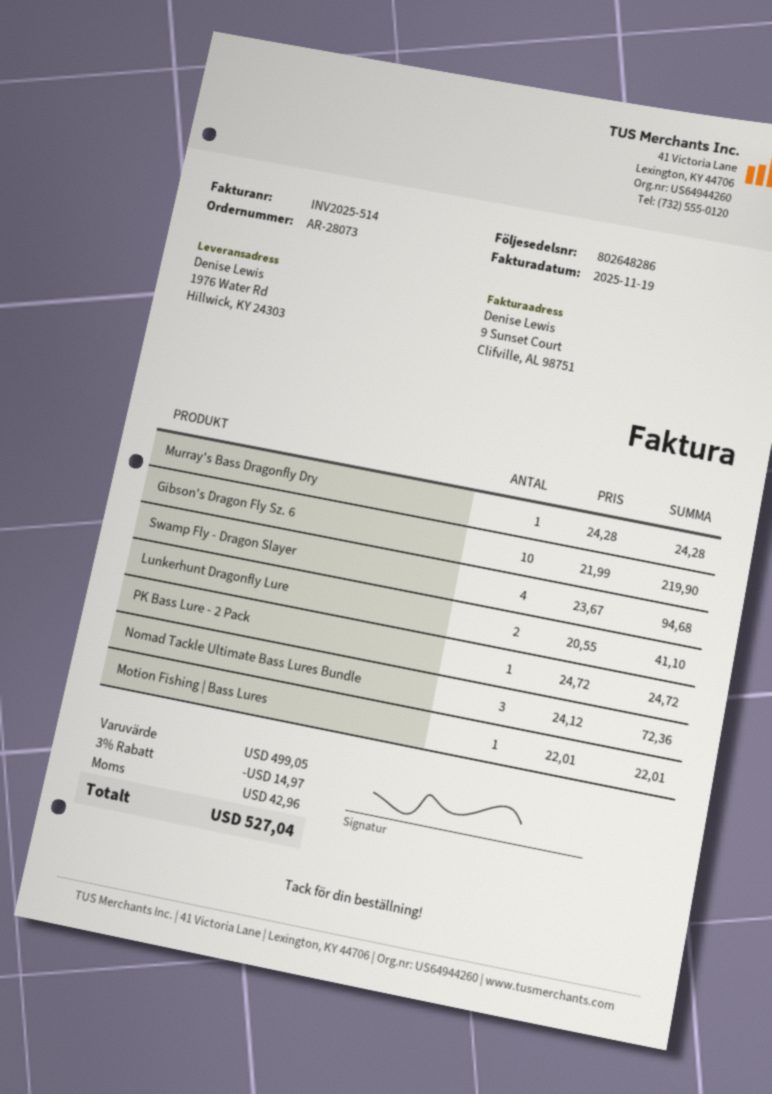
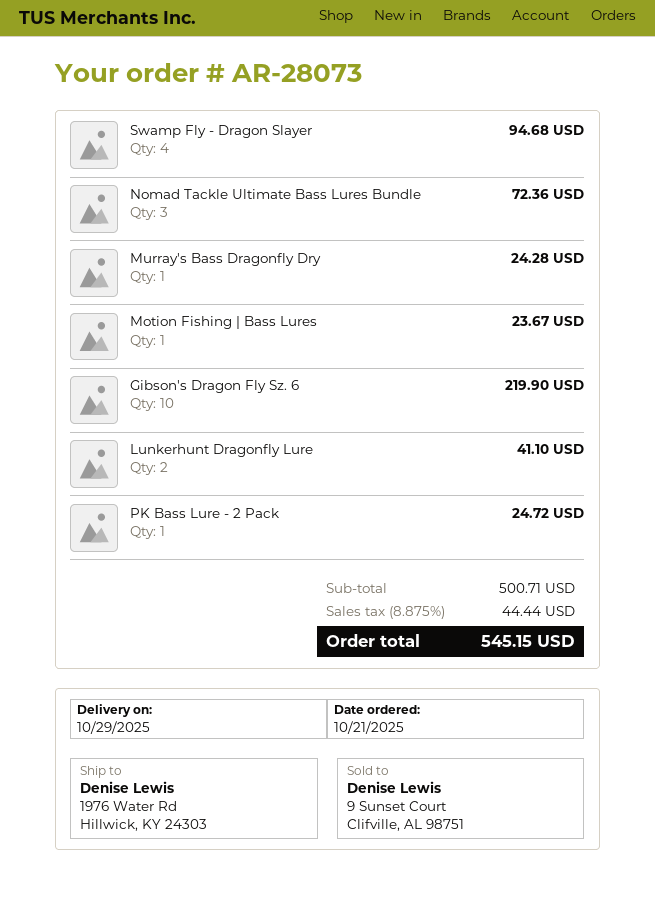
Motion Fishing | Bass Lures: 1 for 22.01 -> 1 for 23.67
subtotal: 499.05 -> 500.71
discount: 3% = 14.97 -> none
tax: 42.96 -> 44.44
total: 527.04 -> 545.15

